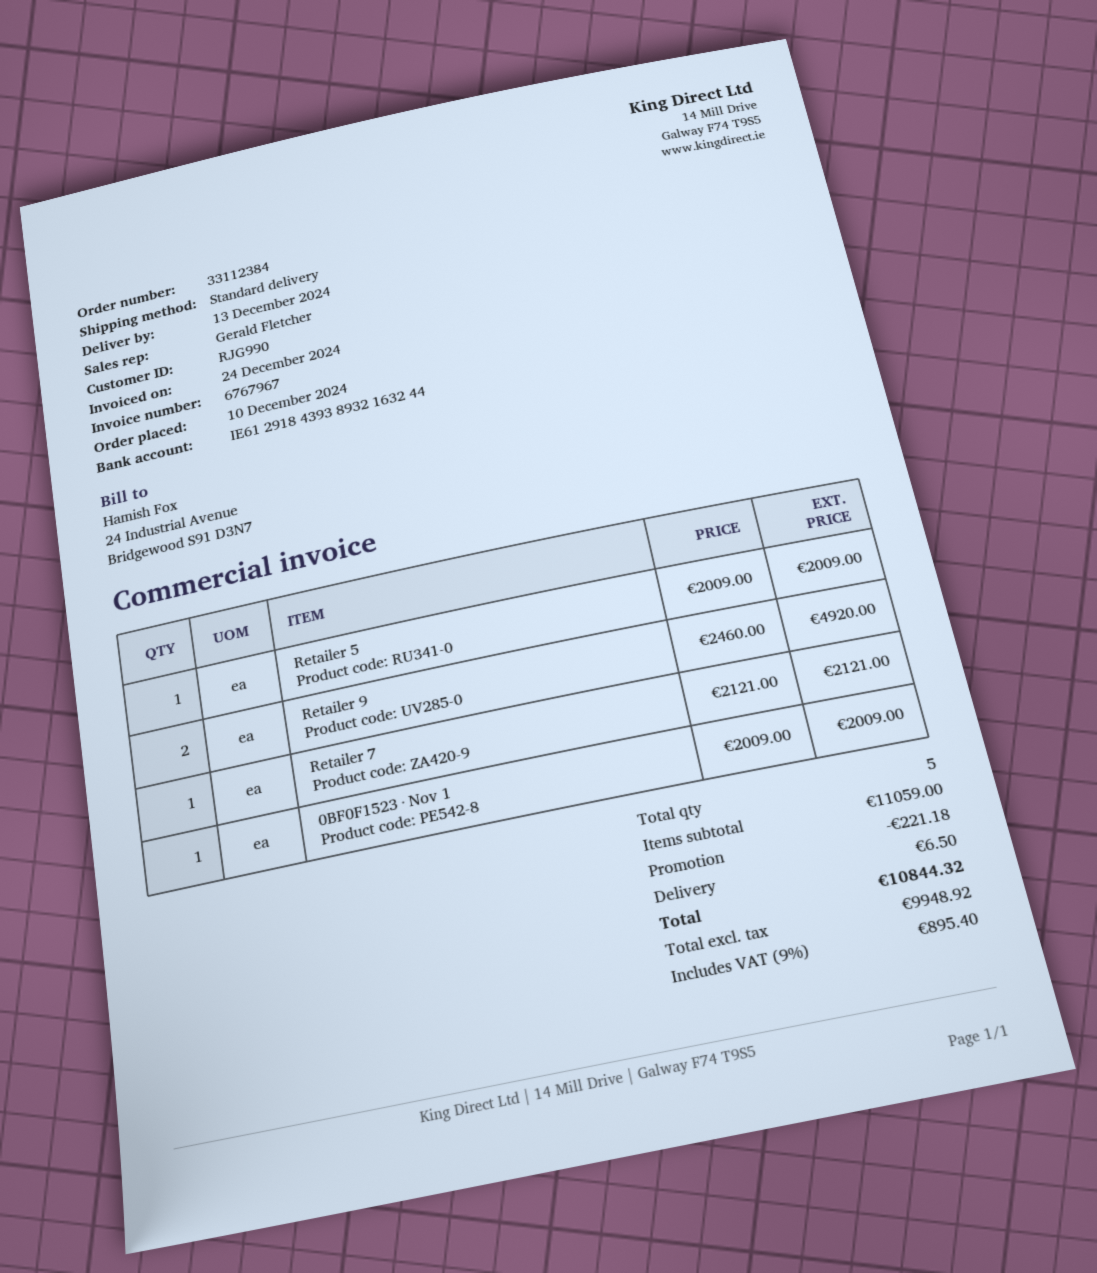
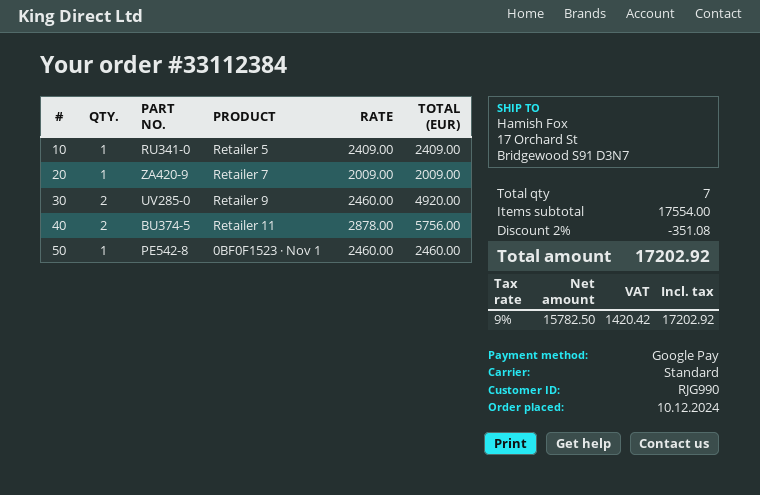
Retailer 5: 1 x 2009.00 = 2009.00 -> 1 x 2409.00 = 2409.00
Retailer 7: 1 x 2121.00 = 2121.00 -> 1 x 2009.00 = 2009.00
0BF0F1523 · Nov 1: 1 x 2009.00 = 2009.00 -> 1 x 2460.00 = 2460.00
Retailer 11: none -> 2 x 2878.00 = 5756.00
total quantity: 5 -> 7
subtotal: 11059.00 -> 17554.00
discount: 221.18 -> 351.08
shipping: 6.50 -> none
net: 9948.92 -> 15782.50
tax: 9% = 895.40 -> 9% = 1420.42
total: 10844.32 -> 17202.92

